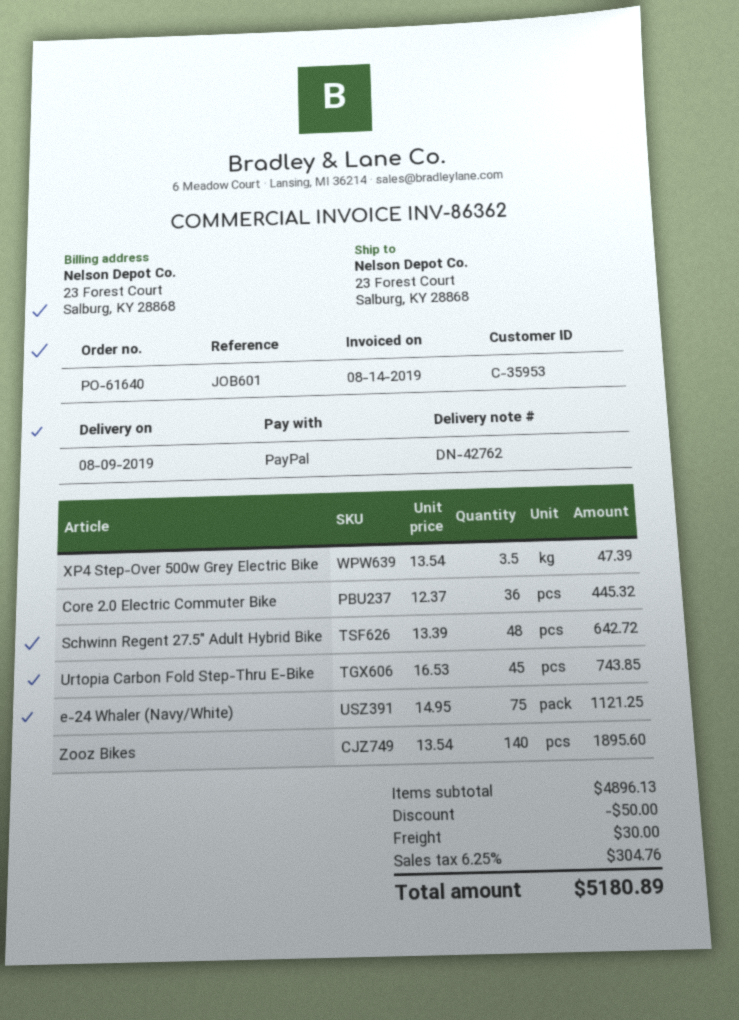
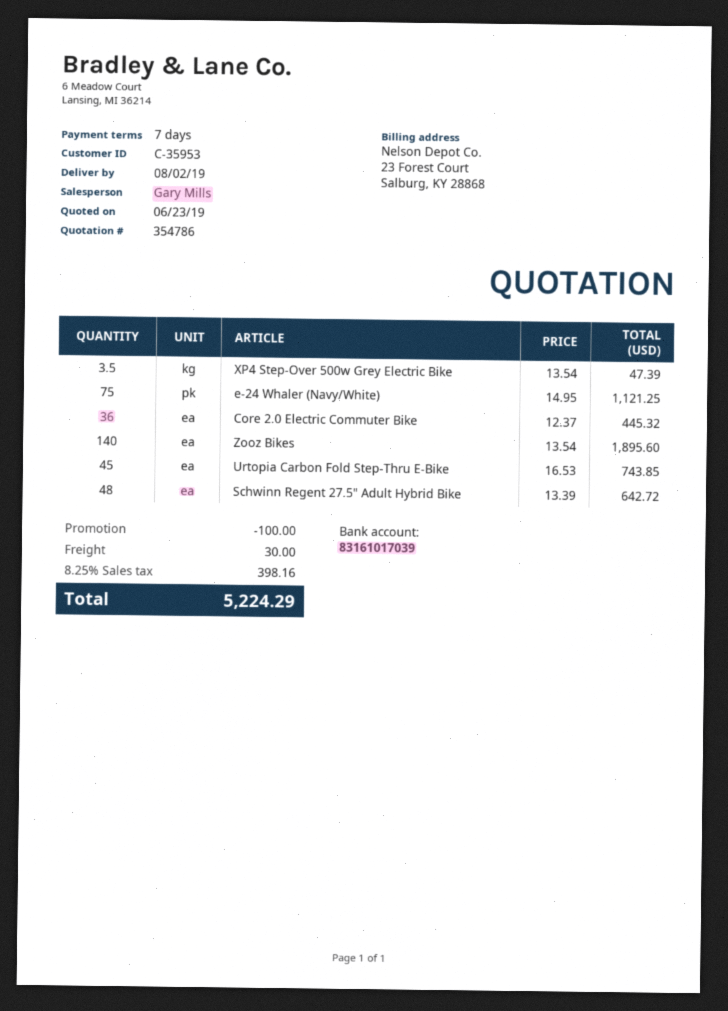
delivery date: 2019-08-09 -> 2019-08-02
discount: 50.00 -> 100.00
tax: 6.25% = 304.76 -> 8.25% = 398.16
total: 5180.89 -> 5224.29

